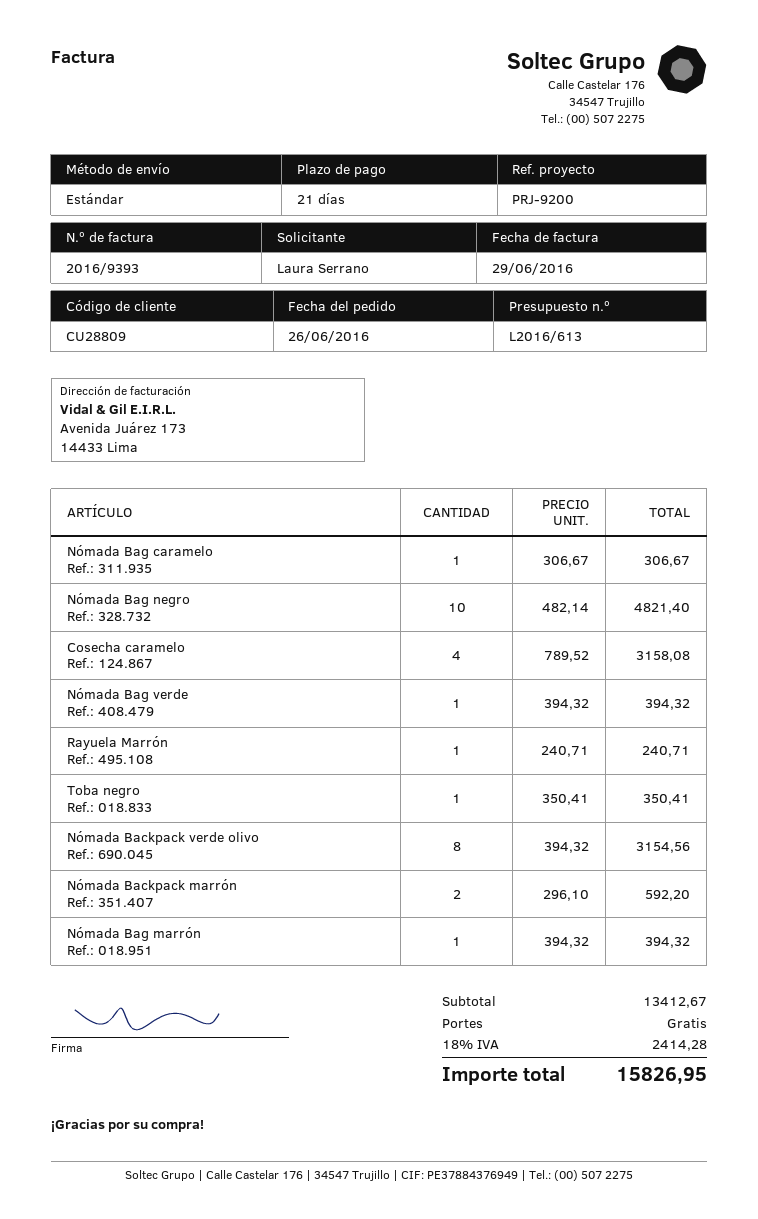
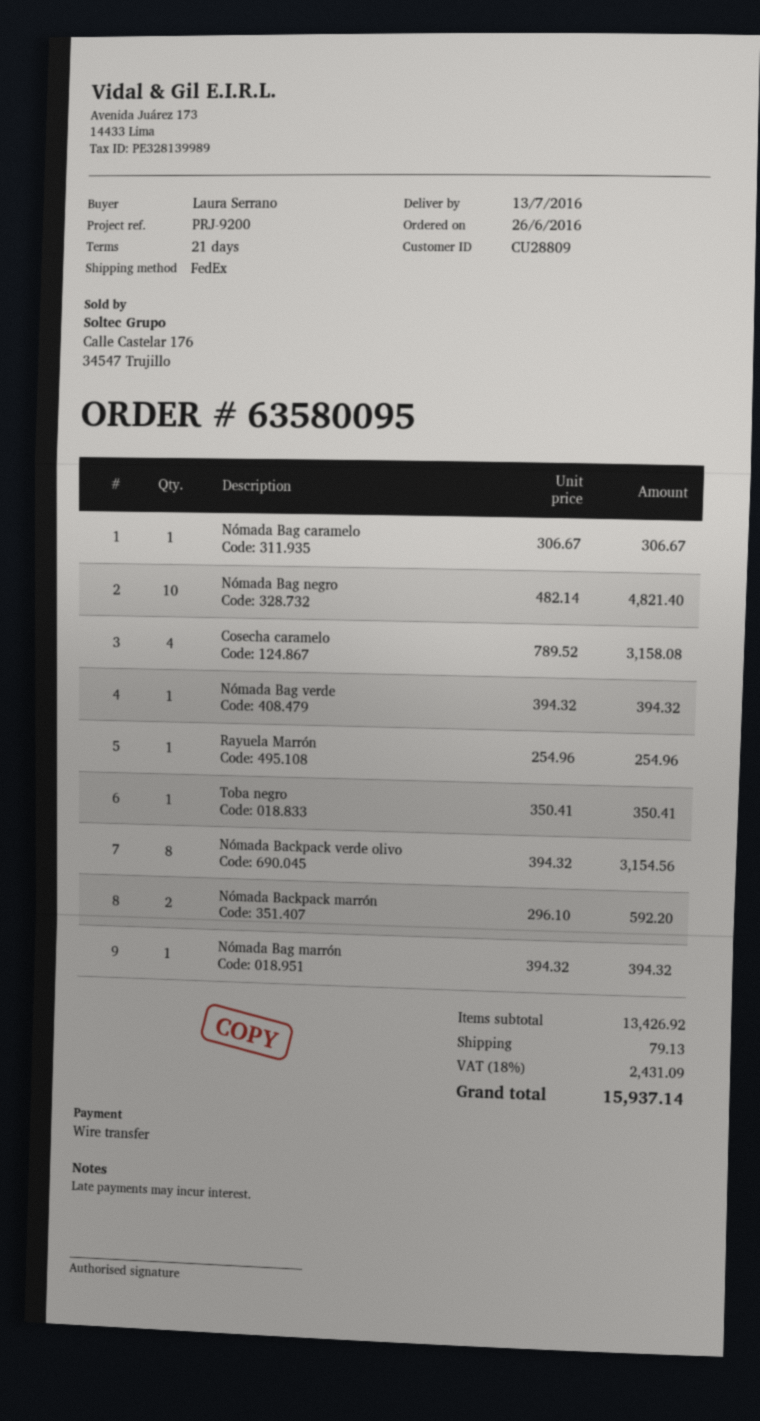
shipping method: standard -> FedEx
Rayuela Marrón: 1 x 240.71 = 240.71 -> 1 x 254.96 = 254.96
subtotal: 13412.67 -> 13426.92
shipping: 0.00 -> 79.13
tax: 18% = 2414.28 -> 18% = 2431.09
total: 15826.95 -> 15937.14

